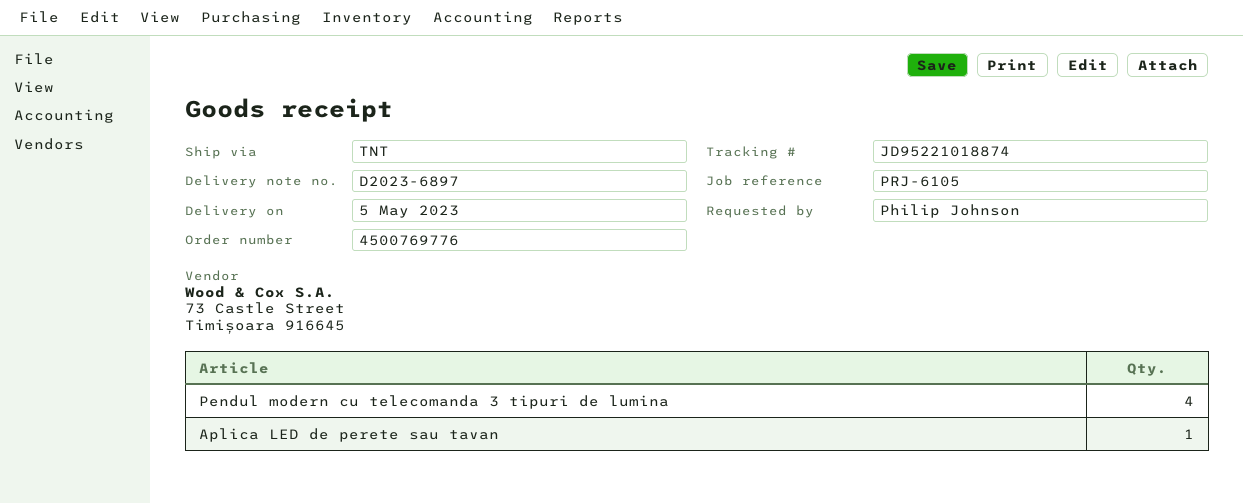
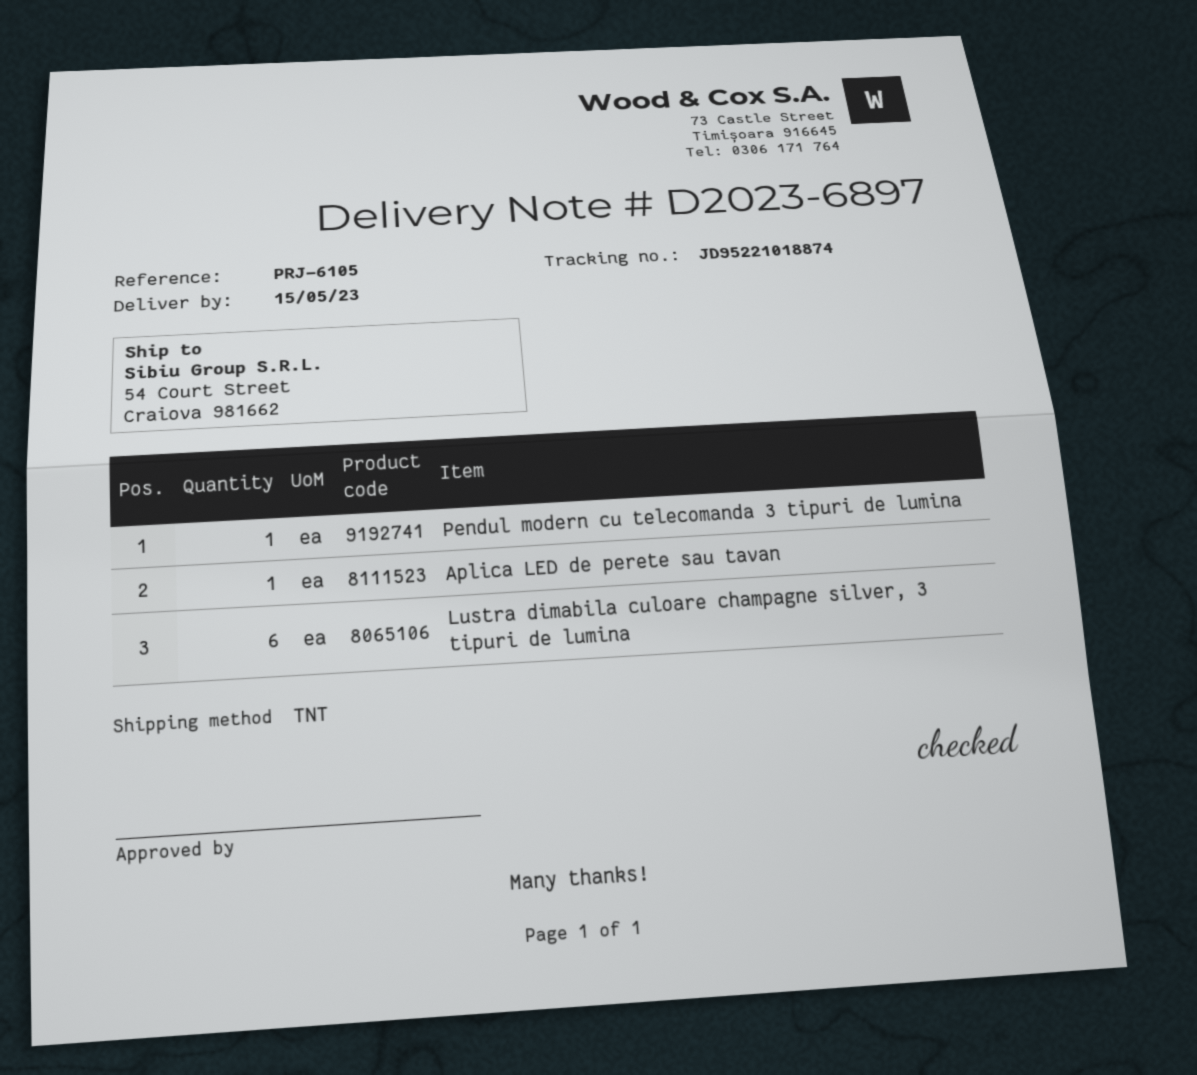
delivery date: 2023-05-05 -> 2023-05-15
Pendul modern cu telecomanda 3 tipuri de lumina: 4 -> 1
Lustra dimabila culoare champagne silver, 3 tipuri de lumina: none -> 6

